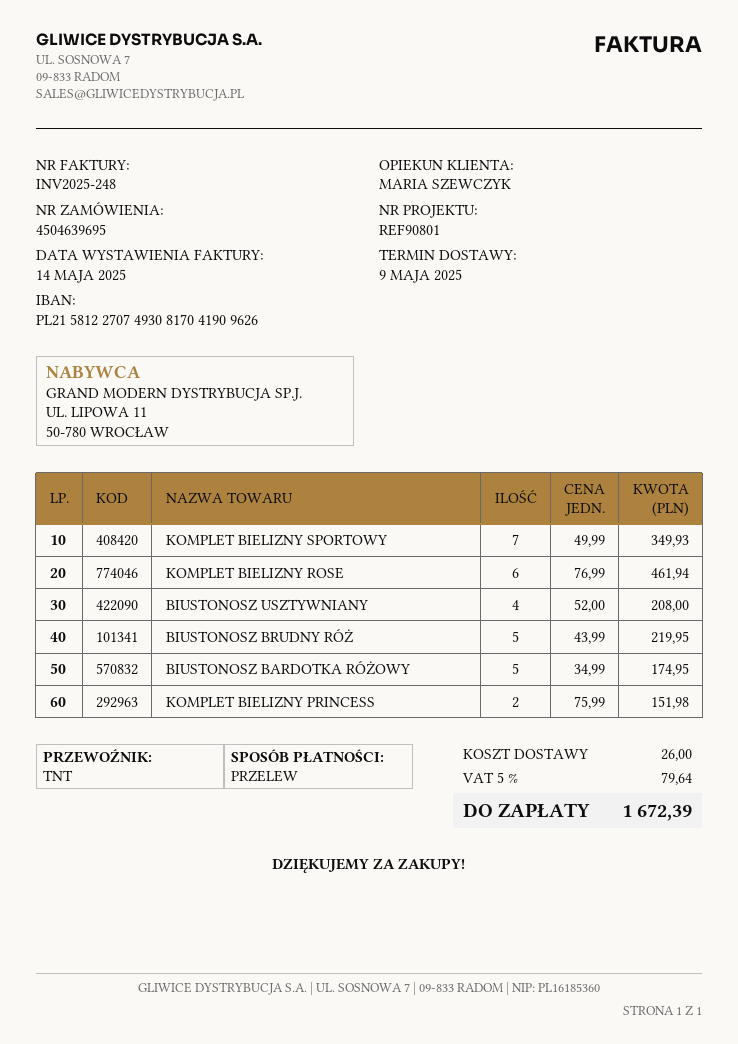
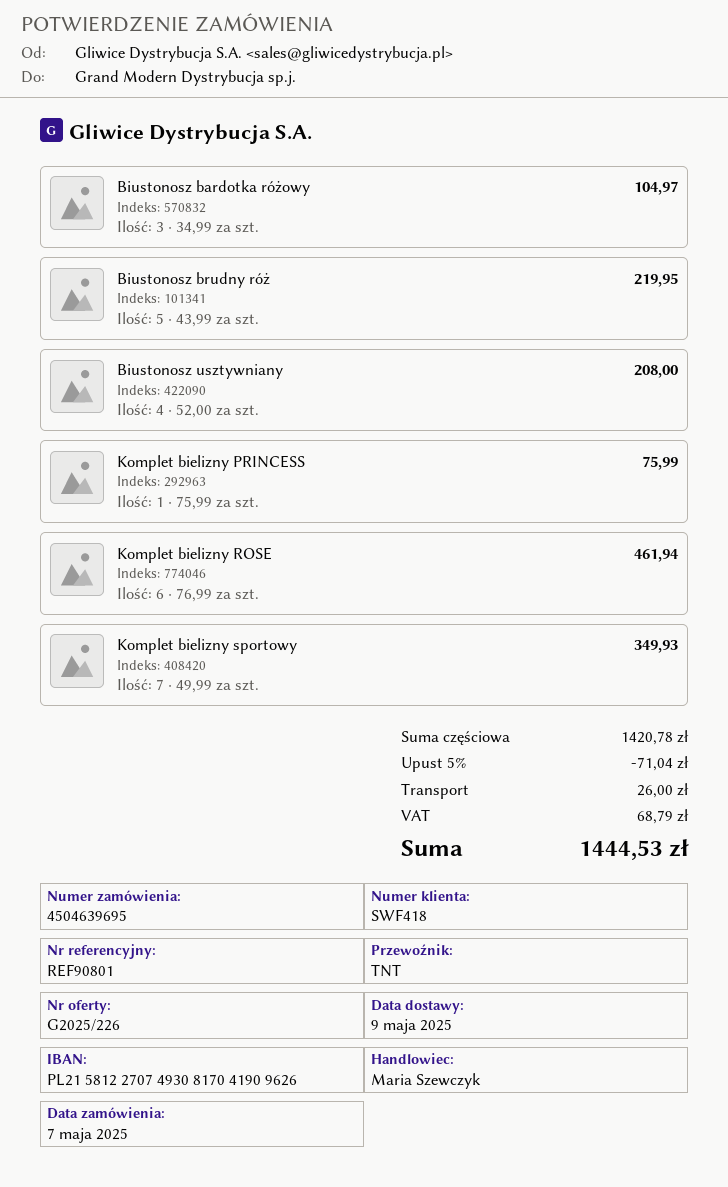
BIUSTONOSZ BARDOTKA RÓŻOWY: 5 x 34.99 = 174.95 -> 3 x 34.99 = 104.97
KOMPLET BIELIZNY PRINCESS: 2 x 75.99 = 151.98 -> 1 x 75.99 = 75.99
discount: none -> 5% = 71.04
tax: 79.64 -> 68.79
total: 1672.39 -> 1444.53

